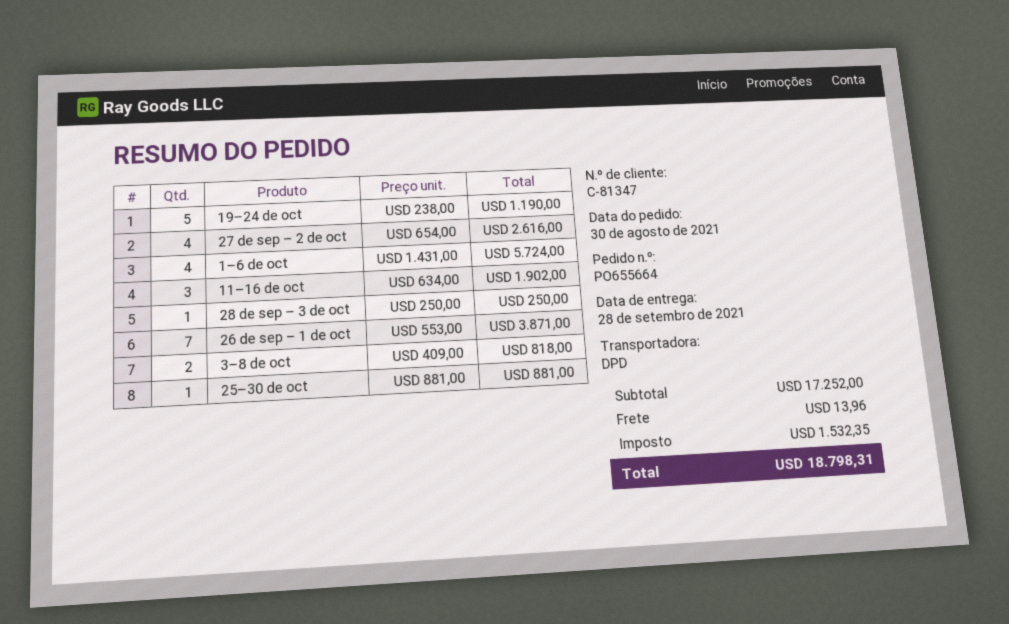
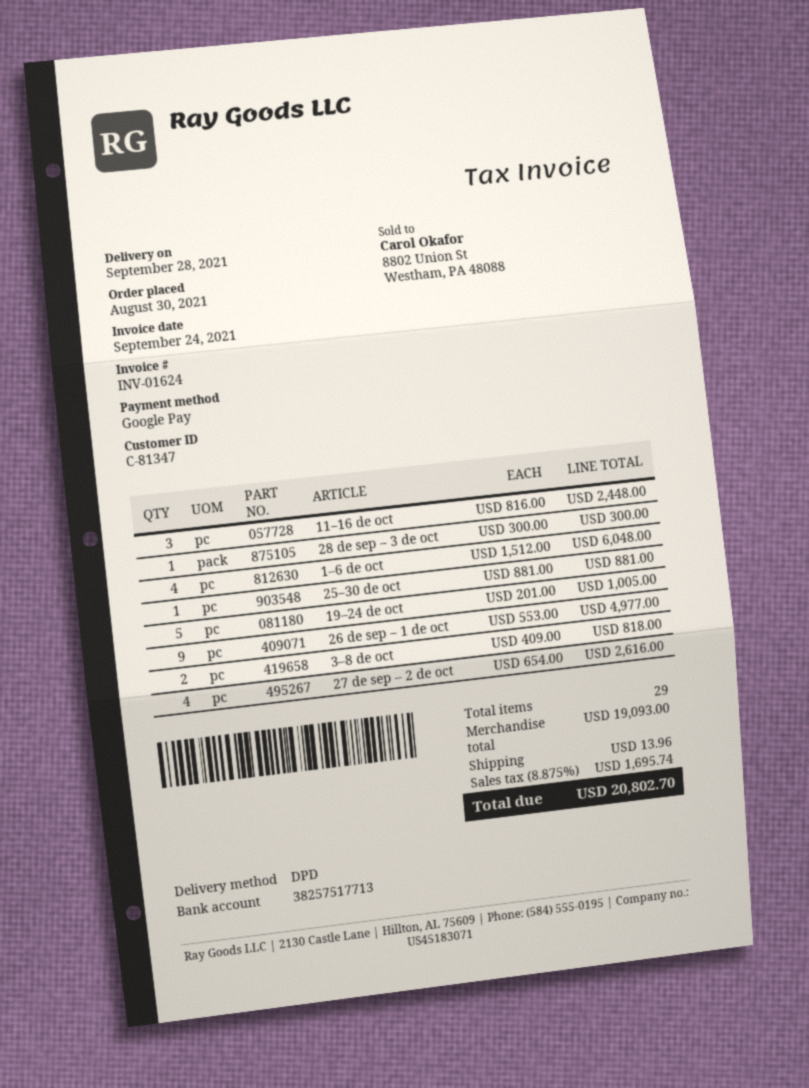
19–24 de oct: 5 x 238.00 = 1190.00 -> 5 x 201.00 = 1005.00
1–6 de oct: 4 x 1431.00 = 5724.00 -> 4 x 1512.00 = 6048.00
11–16 de oct: 3 x 634.00 = 1902.00 -> 3 x 816.00 = 2448.00
28 de sep – 3 de oct: 1 x 250.00 = 250.00 -> 1 x 300.00 = 300.00
26 de sep – 1 de oct: 7 x 553.00 = 3871.00 -> 9 x 553.00 = 4977.00
subtotal: 17252.00 -> 19093.00
tax: 1532.35 -> 1695.74
total: 18798.31 -> 20802.70

